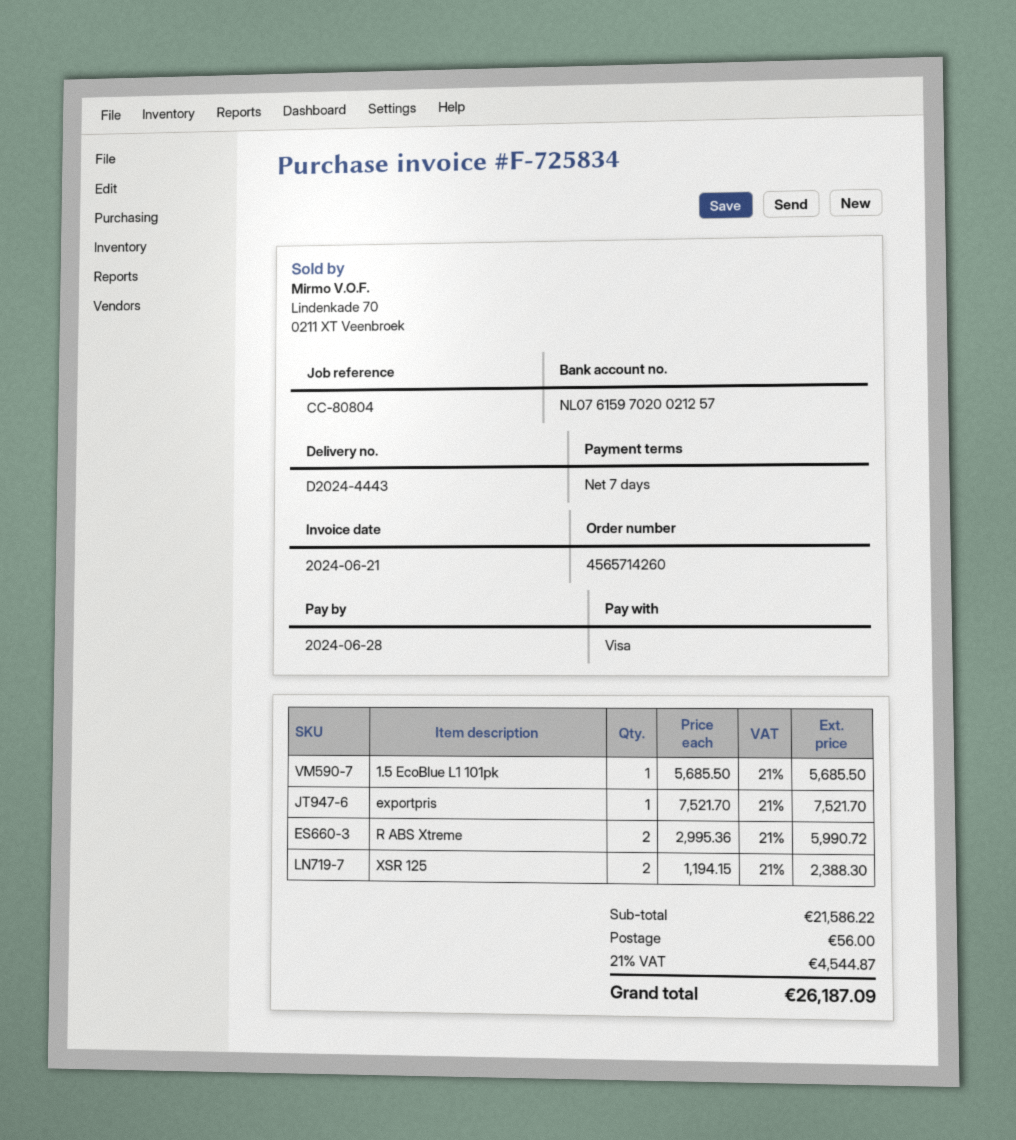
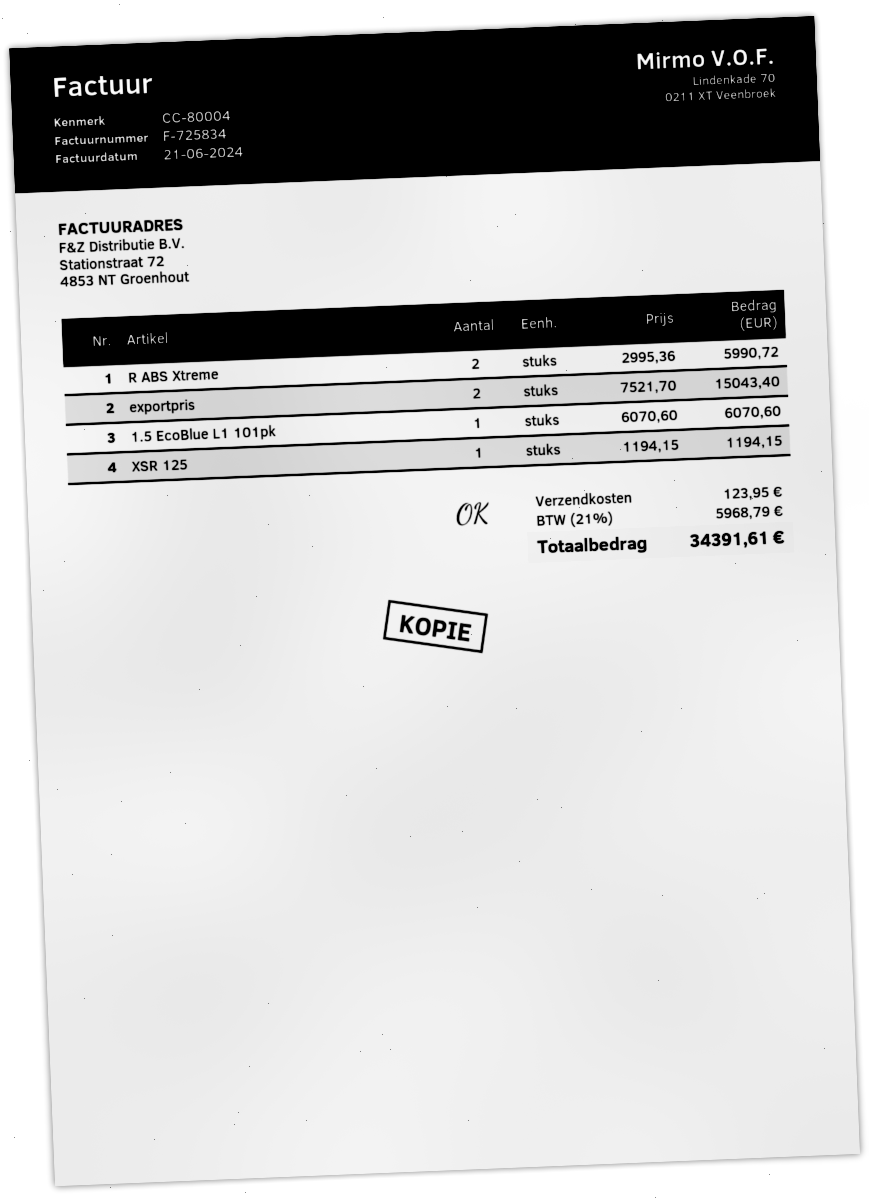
reference: CC-80804 -> CC-80004
1.5 EcoBlue L1 101pk: 1 x 5685.50 = 5685.50 -> 1 x 6070.60 = 6070.60
exportpris: 1 x 7521.70 = 7521.70 -> 2 x 7521.70 = 15043.40
XSR 125: 2 x 1194.15 = 2388.30 -> 1 x 1194.15 = 1194.15
shipping: 56.00 -> 123.95
tax: 21% = 4544.87 -> 21% = 5968.79
total: 26187.09 -> 34391.61

